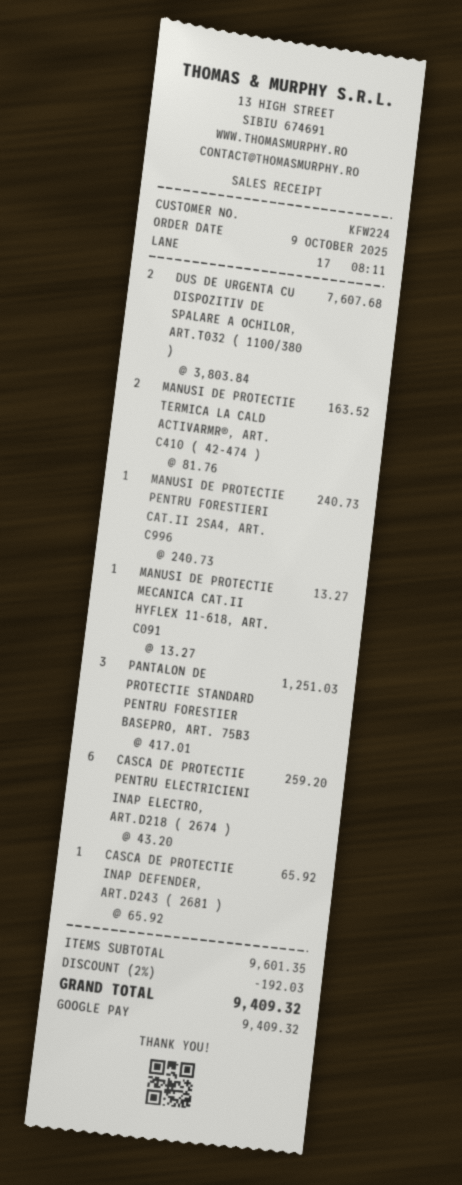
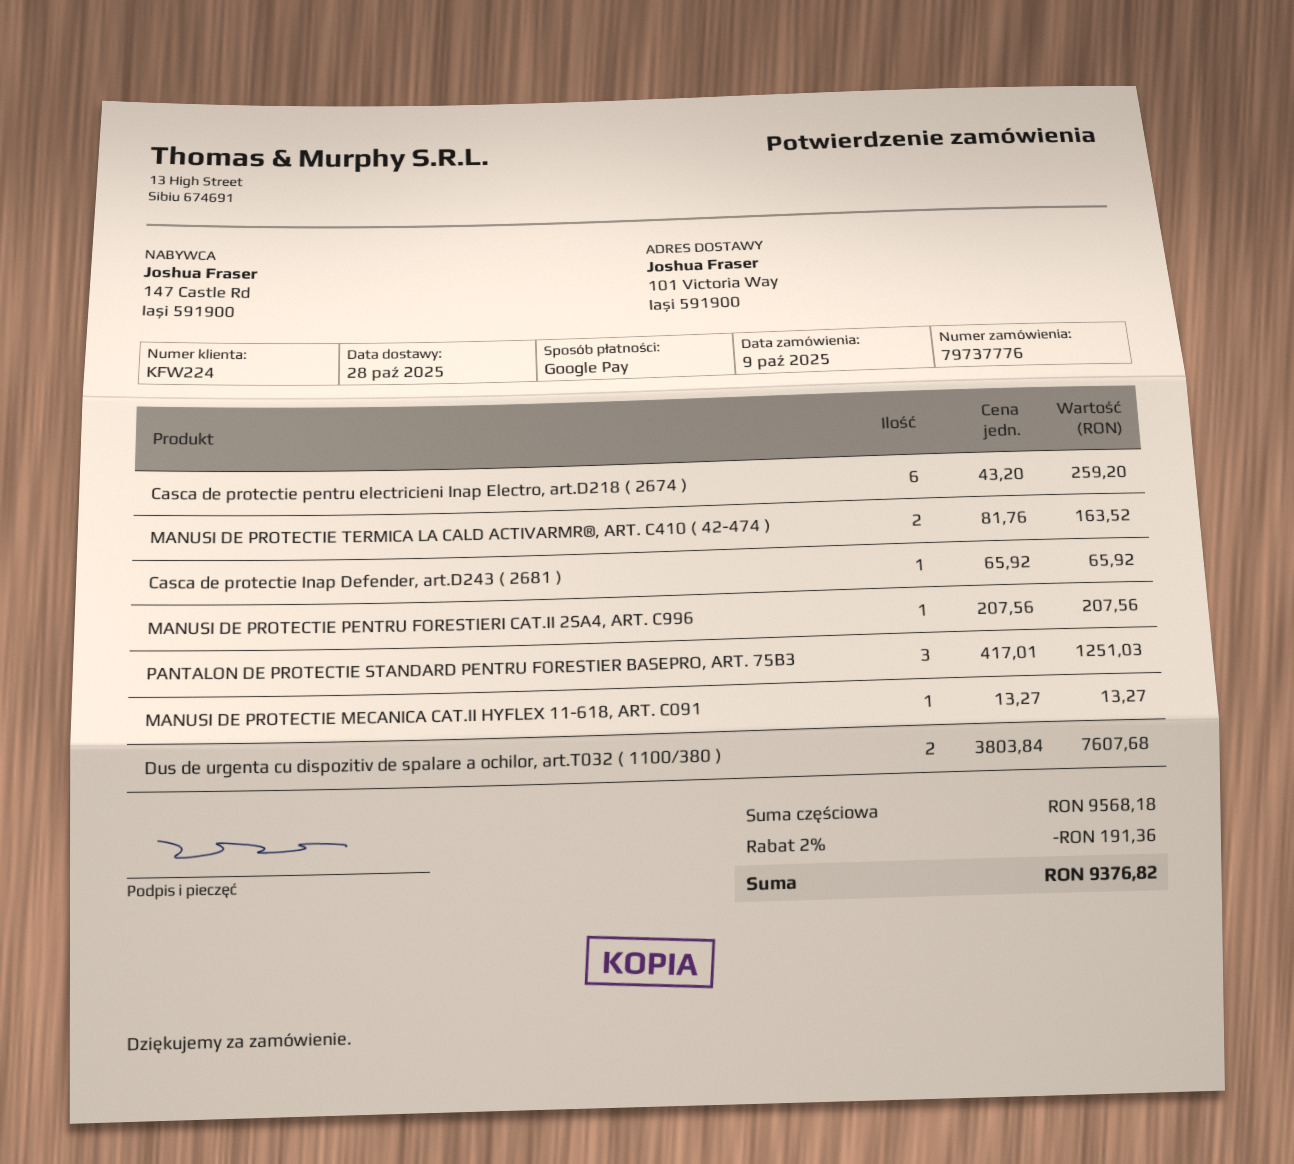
MANUSI DE PROTECTIE PENTRU FORESTIERI CAT.II 2SA4, ART. C996: 1 x 240.73 = 240.73 -> 1 x 207.56 = 207.56
subtotal: 9601.35 -> 9568.18
discount: 2% = 192.03 -> 2% = 191.36
total: 9409.32 -> 9376.82

